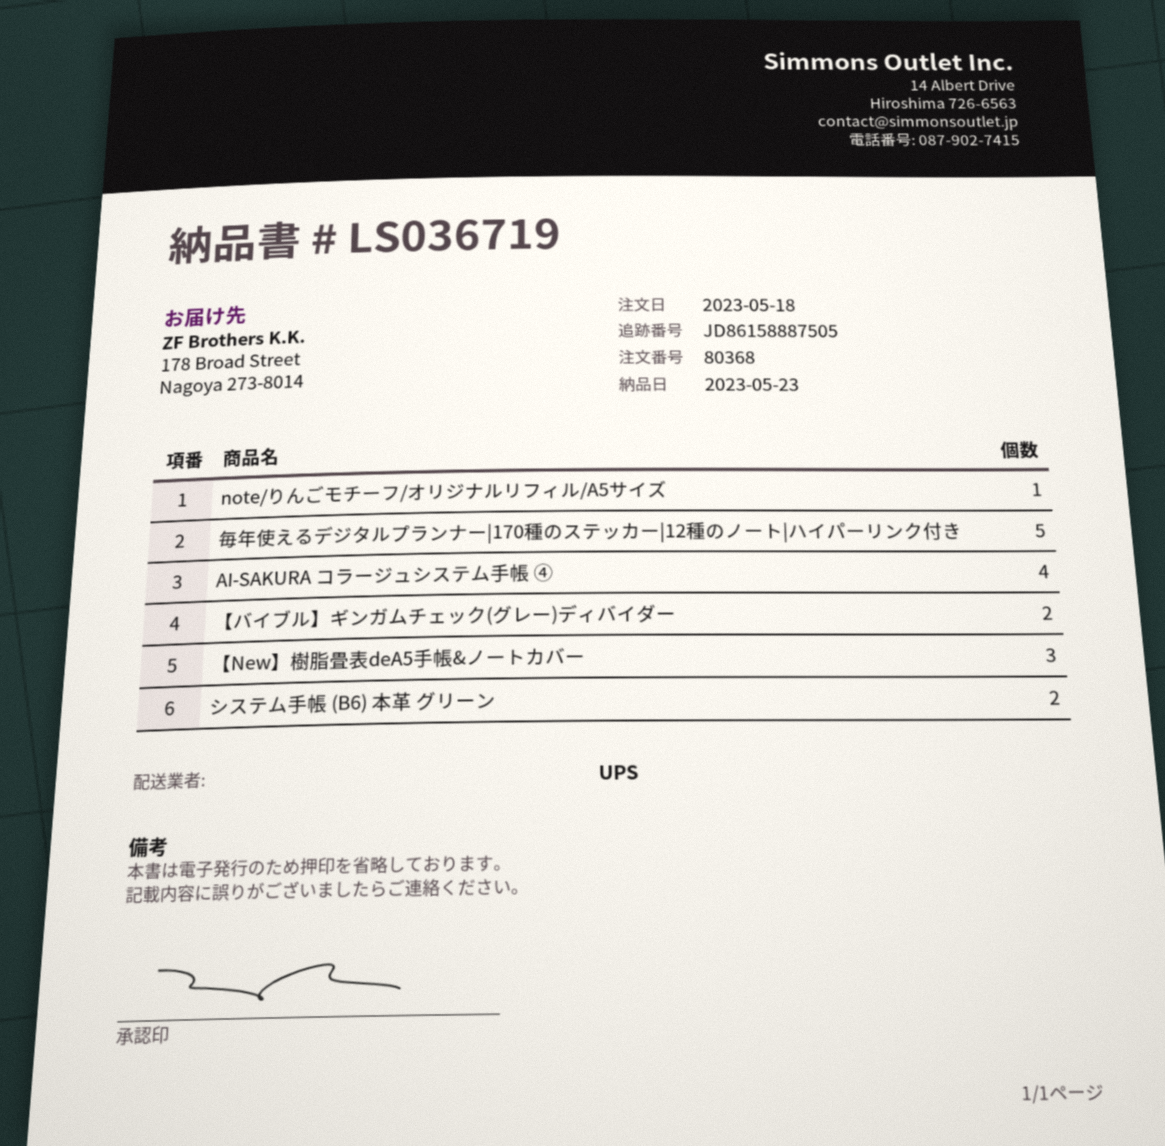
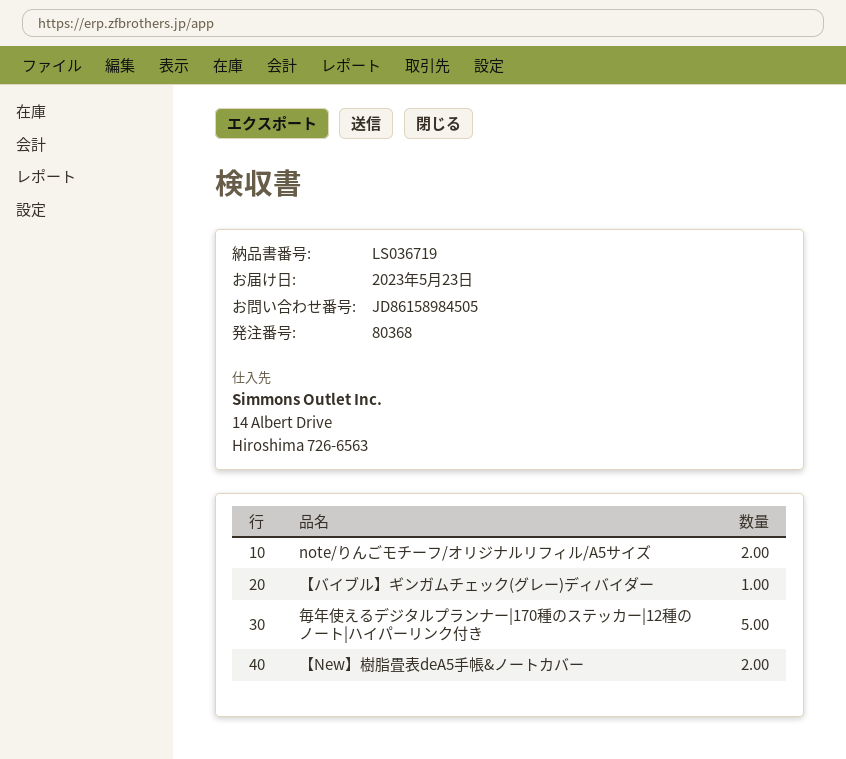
tracking number: JD86158887505 -> JD86158984505
note/りんごモチーフ/オリジナルリフィル/A5サイズ: 1 -> 2
AI-SAKURA コラージュシステム手帳 ④: 4 -> none
【バイブル】ギンガムチェック(グレー)ディバイダー: 2 -> 1
【New】樹脂畳表deA5手帳&ノートカバー: 3 -> 2
システム手帳 (B6) 本革 グリーン: 2 -> none

